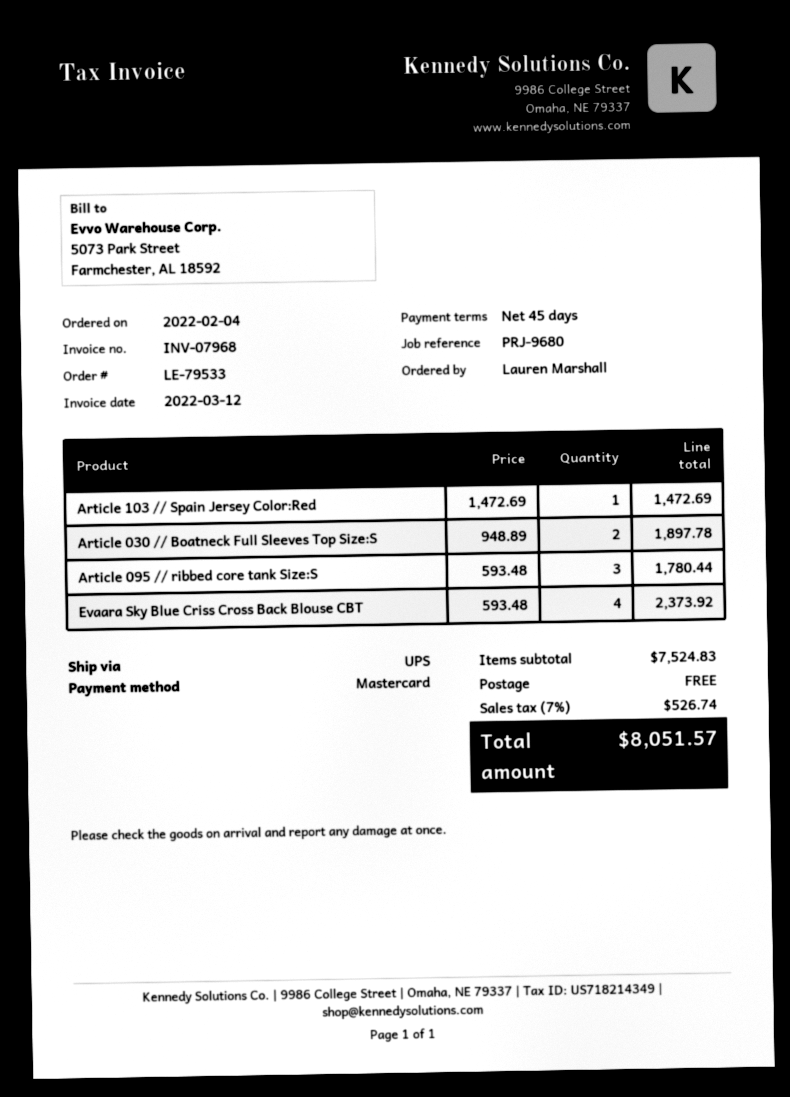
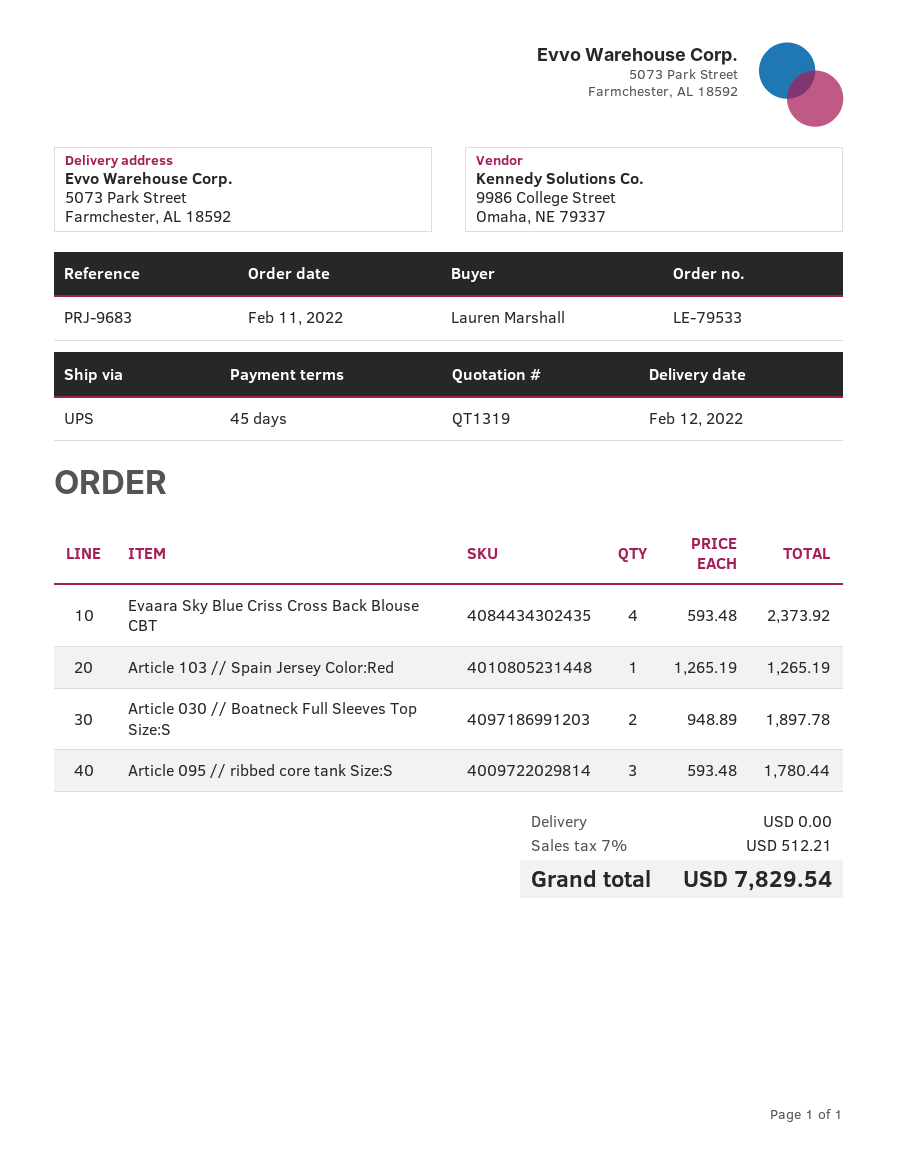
order date: 2022-02-04 -> 2022-02-11
reference: PRJ-9680 -> PRJ-9683
Article 103 // Spain Jersey Color:Red: 1 x 1472.69 = 1472.69 -> 1 x 1265.19 = 1265.19
tax: 7% = 526.74 -> 7% = 512.21
total: 8051.57 -> 7829.54

